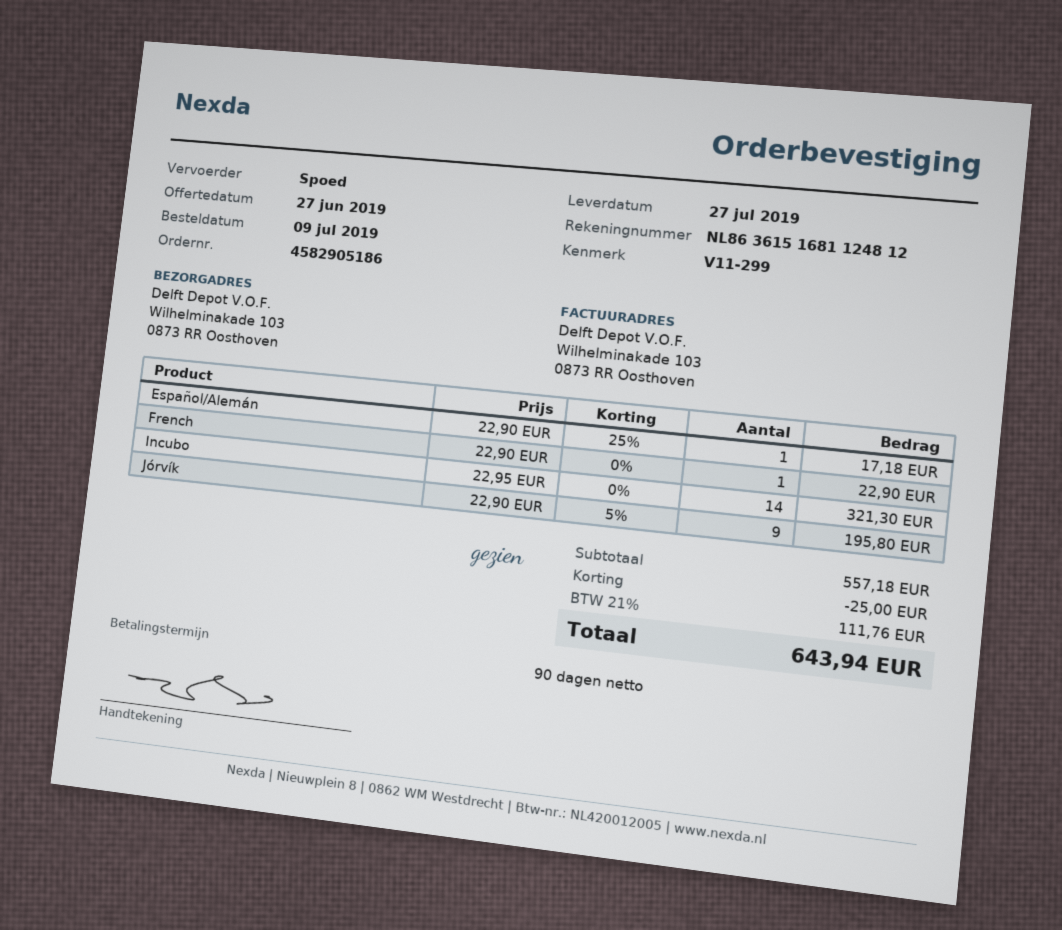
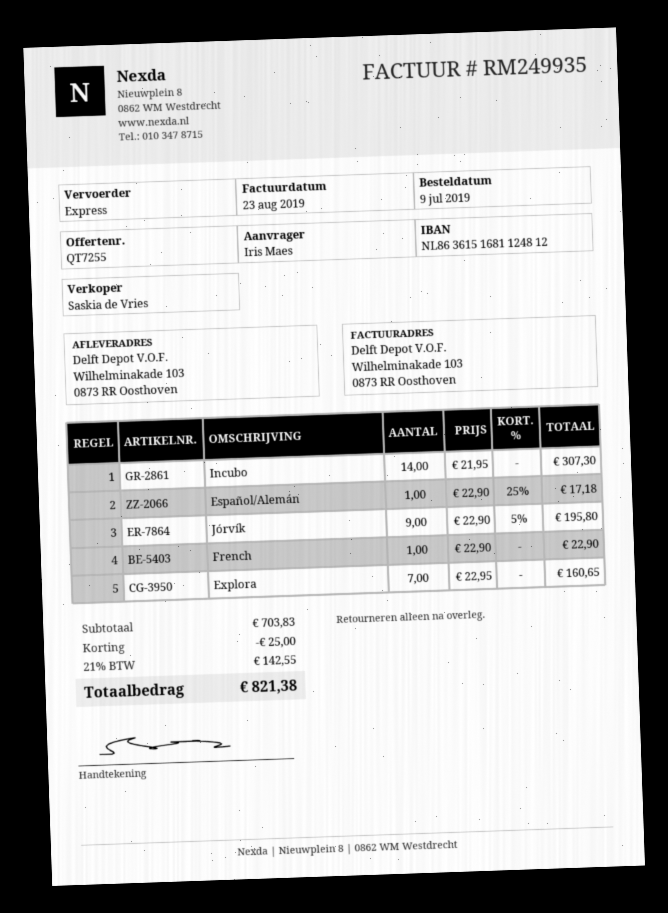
Incubo: 14 x 22.95 = 321.30 -> 14 x 21.95 = 307.30
Explora: none -> 7 x 22.95 = 160.65
subtotal: 557.18 -> 703.83
tax: 21% = 111.76 -> 21% = 142.55
total: 643.94 -> 821.38

